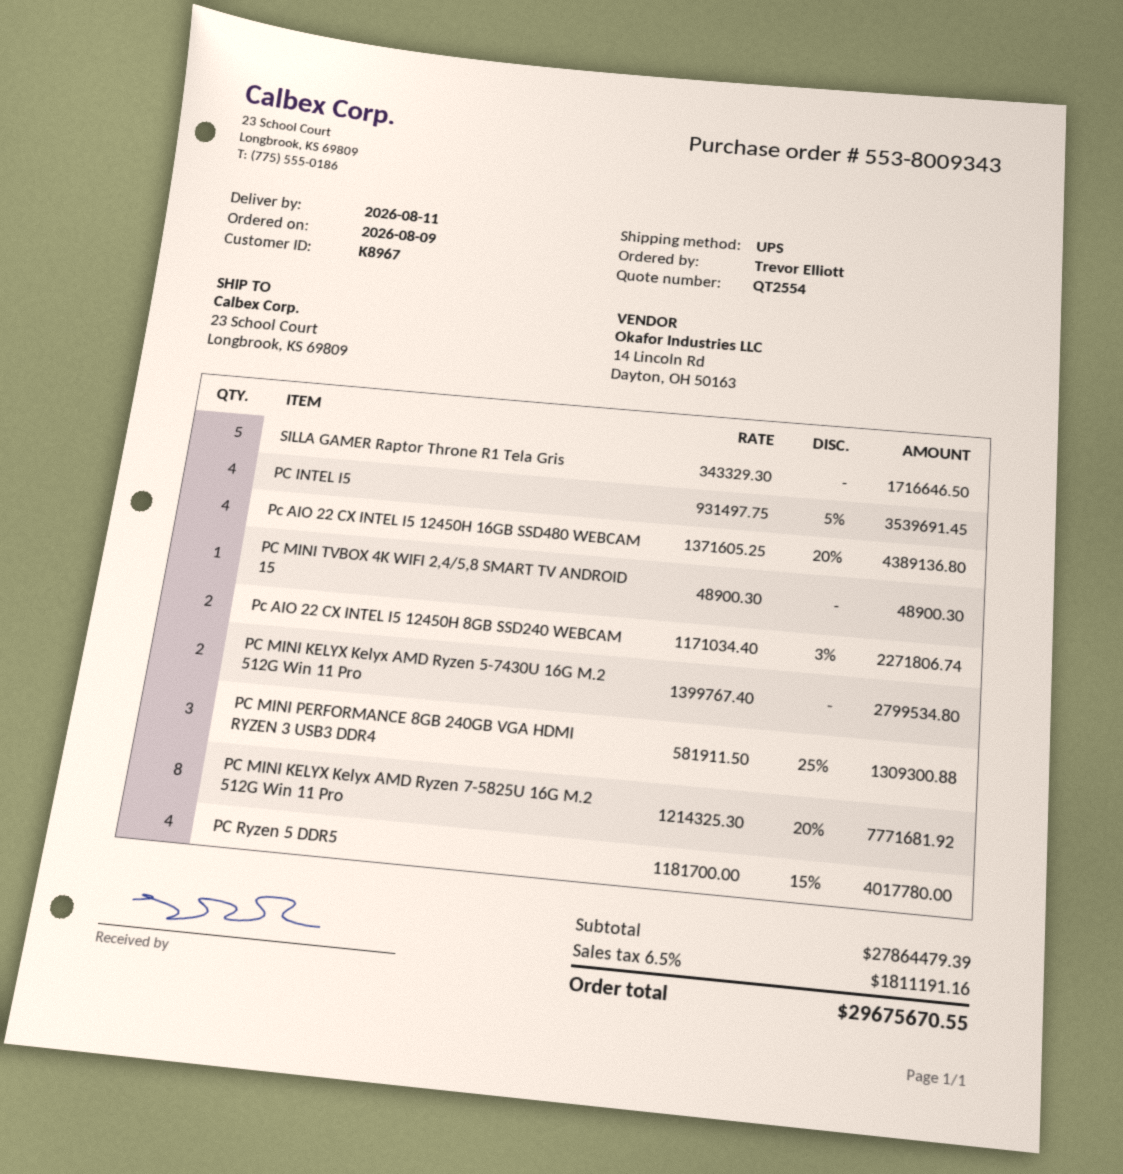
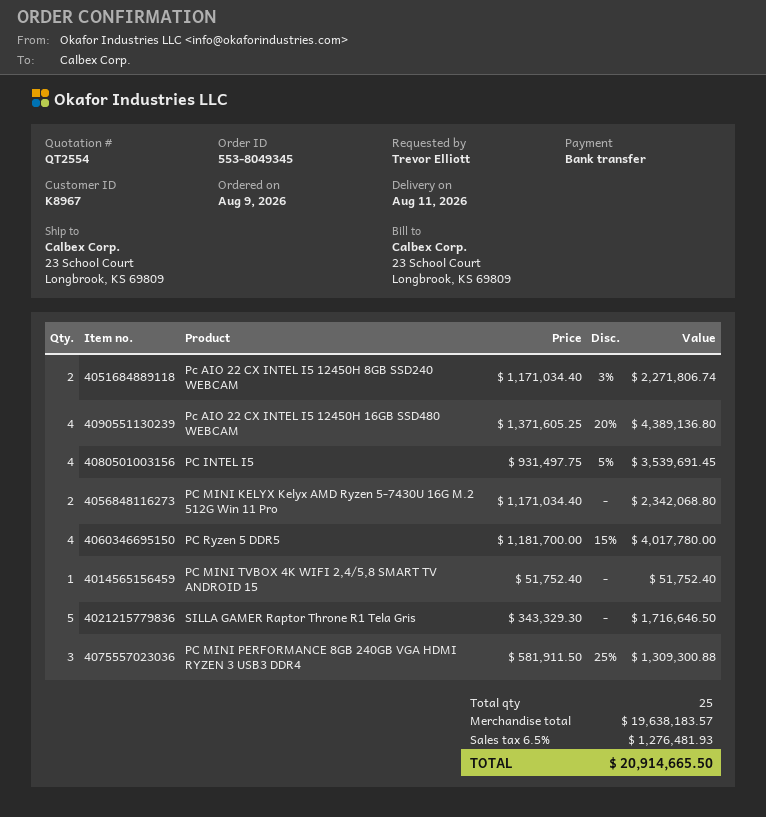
order number: 553-8009343 -> 553-8049345
PC MINI TVBOX 4K WIFI 2,4/5,8 SMART TV ANDROID 15: 1 x 48900.30 = 48900.30 -> 1 x 51752.40 = 51752.40
PC MINI KELYX Kelyx AMD Ryzen 5-7430U 16G M.2 512G Win 11 Pro: 2 x 1399767.40 = 2799534.80 -> 2 x 1171034.40 = 2342068.80
PC MINI KELYX Kelyx AMD Ryzen 7-5825U 16G M.2 512G Win 11 Pro: 8 x 1214325.30 - 20% = 7771681.92 -> none
subtotal: 27864479.39 -> 19638183.57
tax: 6.5% = 1811191.16 -> 6.5% = 1276481.93
total: 29675670.55 -> 20914665.50

